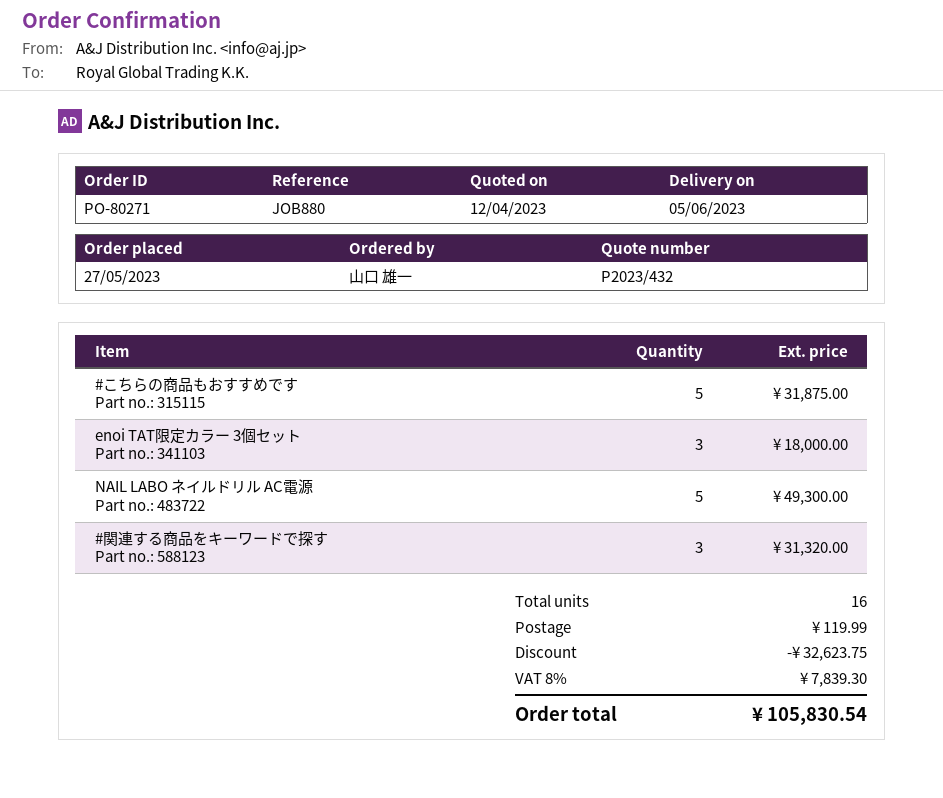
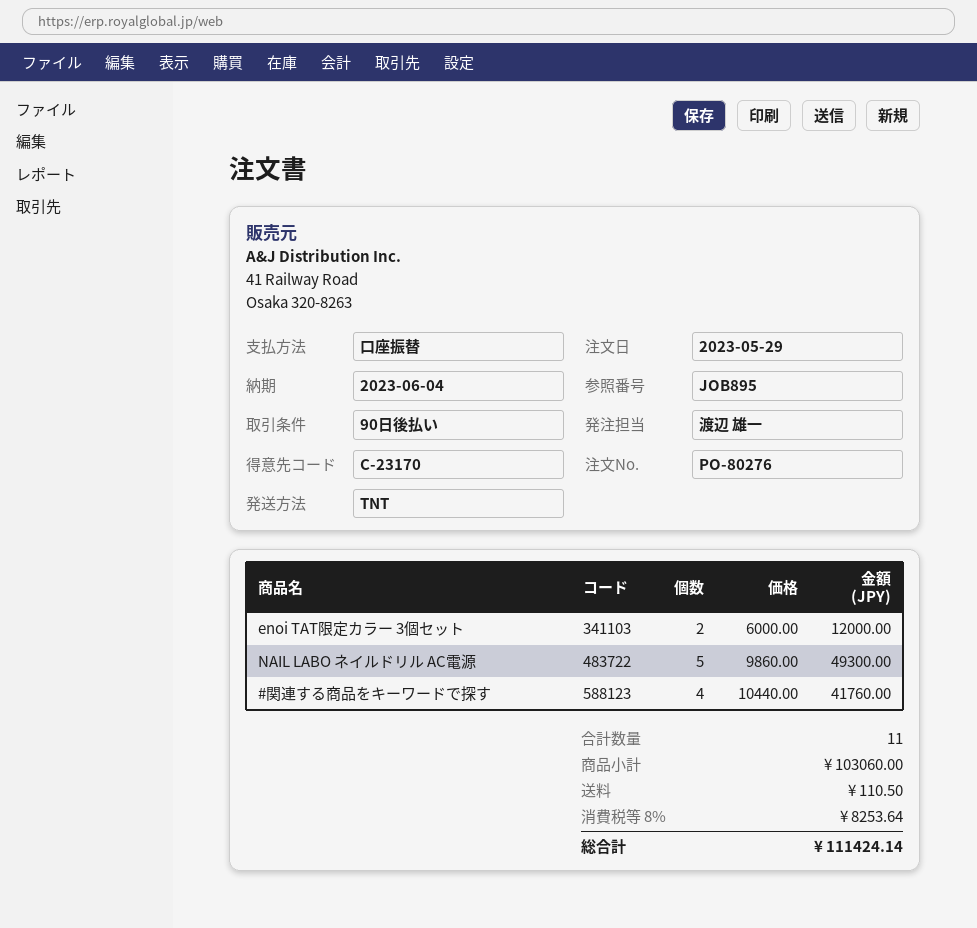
order number: PO-80271 -> PO-80276
order date: 2023-05-27 -> 2023-05-29
delivery date: 2023-06-05 -> 2023-06-04
reference: JOB880 -> JOB895
ordered by: 山口 雄一 -> 渡辺 雄一
#こちらの商品もおすすめです: 5 for 31875.00 -> none
enoi TAT限定カラー 3個セット: 3 for 18000.00 -> 2 for 12000.00
#関連する商品をキーワードで探す: 3 for 31320.00 -> 4 for 41760.00
total quantity: 16 -> 11
discount: 32623.75 -> none
shipping: 119.99 -> 110.50
tax: 8% = 7839.30 -> 8% = 8253.64
total: 105830.54 -> 111424.14

